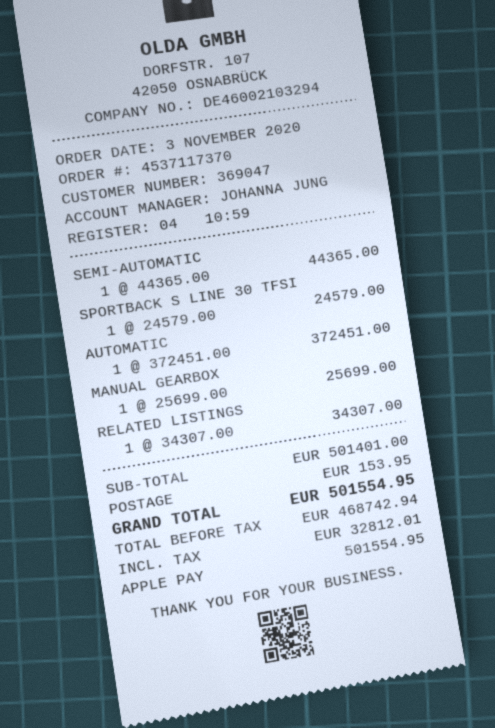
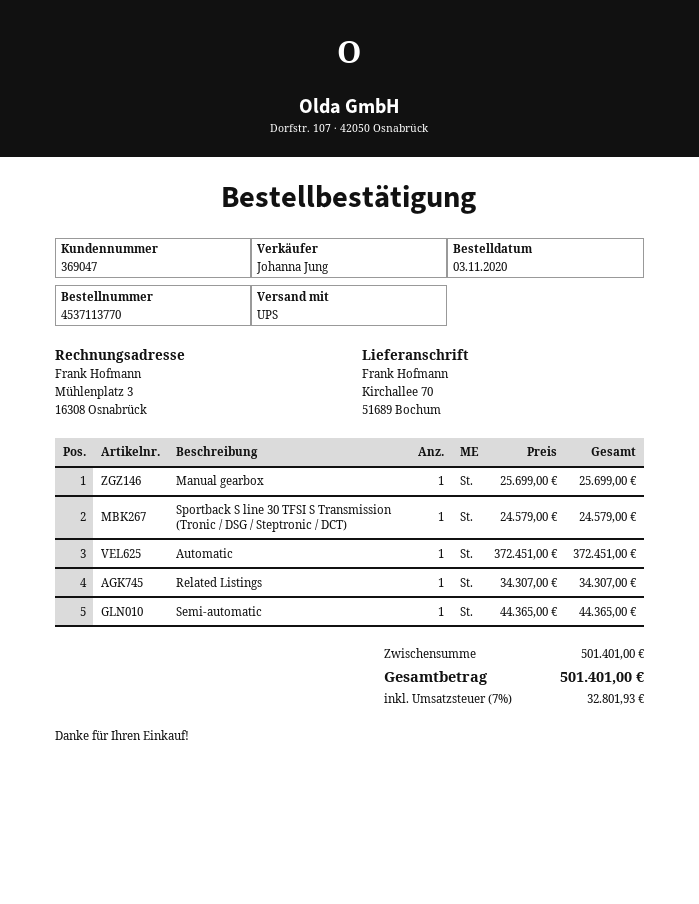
order number: 4537117370 -> 4537113770
shipping: 153.95 -> none
tax: 32812.01 -> 32801.93
total: 501554.95 -> 501401.00

